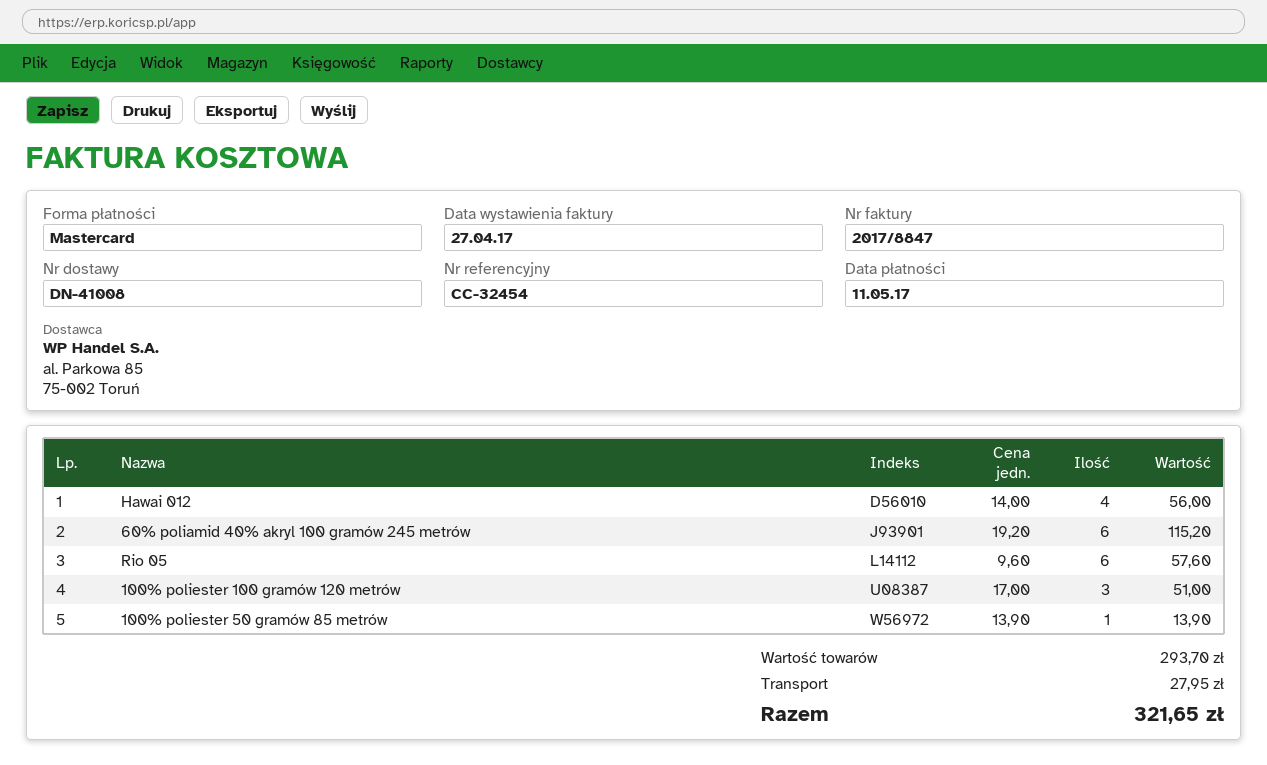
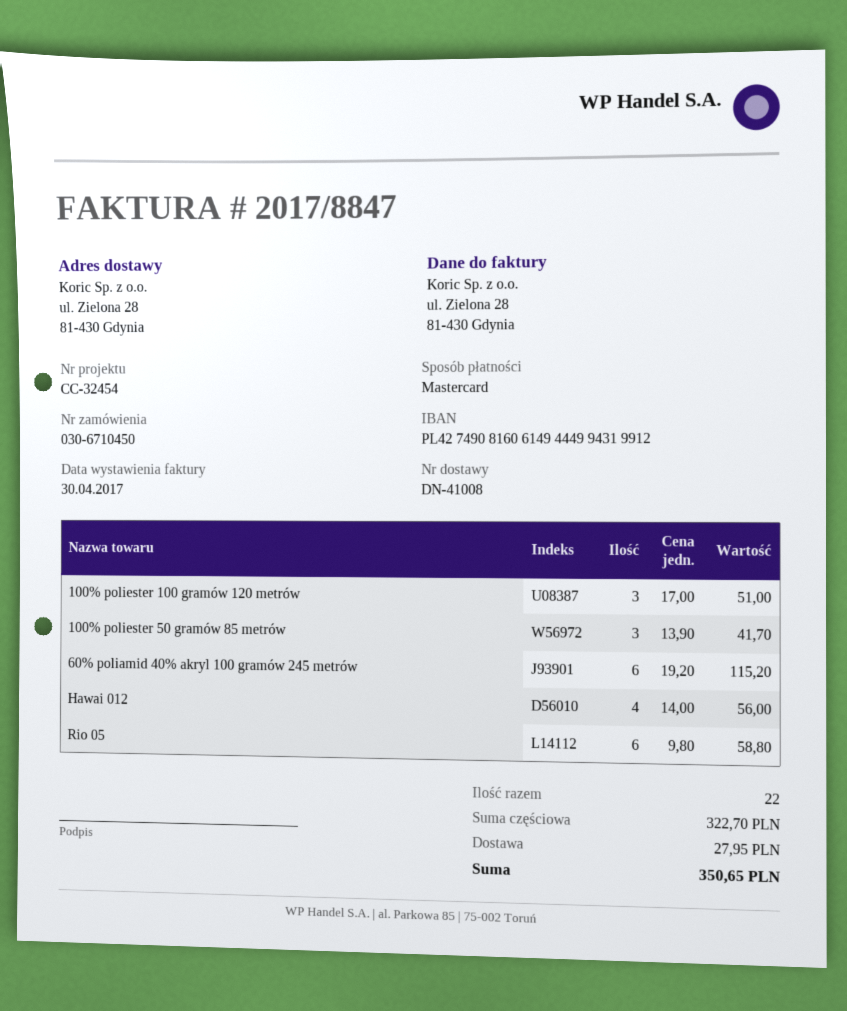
invoice date: 2017-04-27 -> 2017-04-30
Rio 05: 6 x 9.60 = 57.60 -> 6 x 9.80 = 58.80
100% poliester 50 gramów 85 metrów: 1 x 13.90 = 13.90 -> 3 x 13.90 = 41.70
subtotal: 293.70 -> 322.70
total: 321.65 -> 350.65

